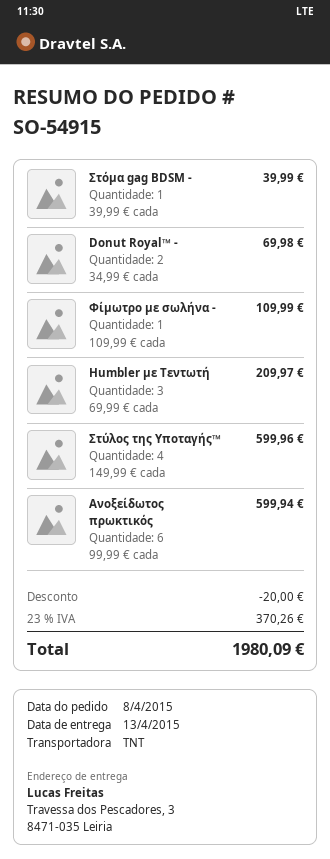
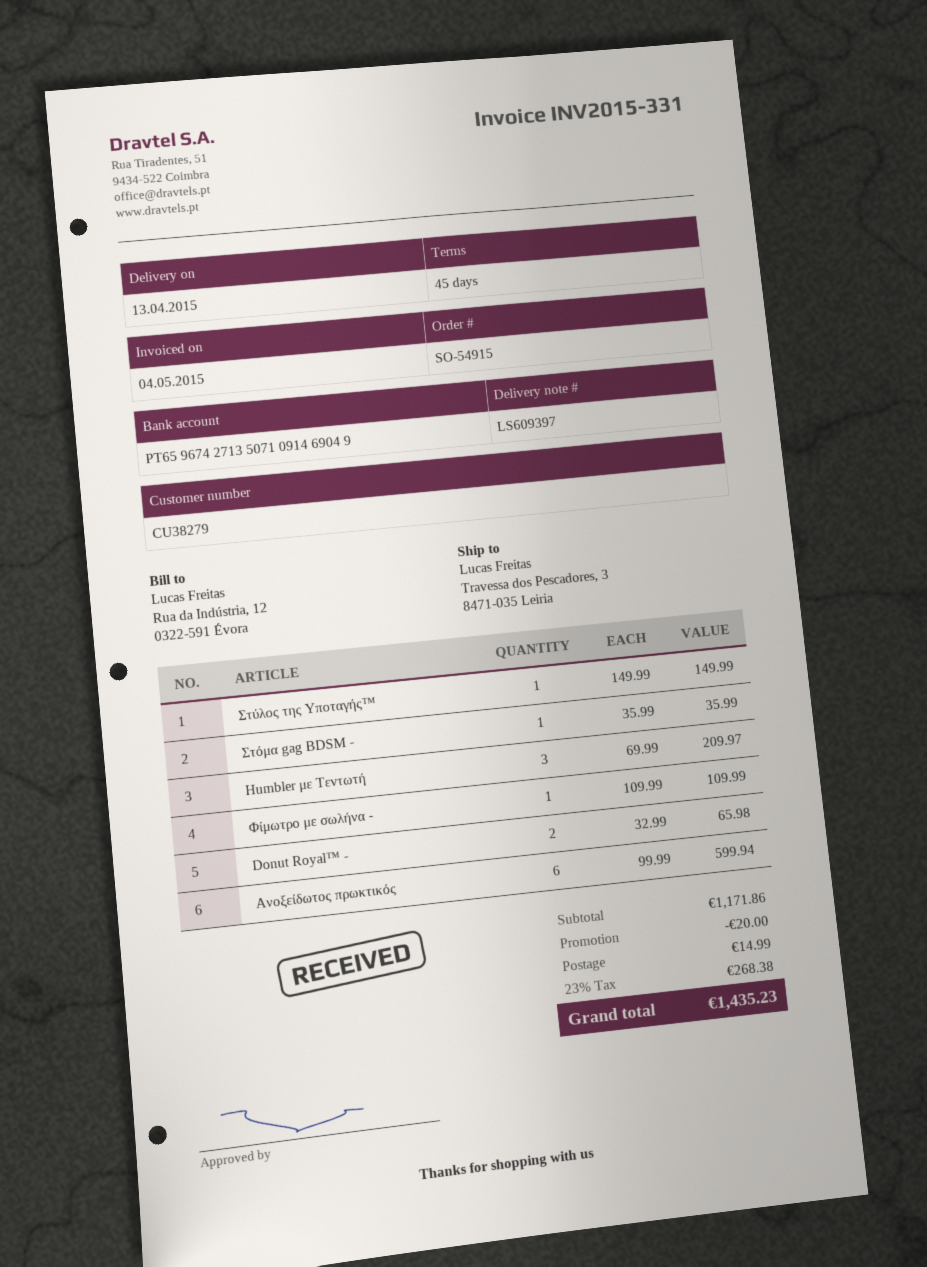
Στόμα gag BDSM -: 1 x 39.99 = 39.99 -> 1 x 35.99 = 35.99
Donut Royal™ -: 2 x 34.99 = 69.98 -> 2 x 32.99 = 65.98
Στύλος της Υποταγής™: 4 x 149.99 = 599.96 -> 1 x 149.99 = 149.99
shipping: none -> 14.99
tax: 23% = 370.26 -> 23% = 268.38
total: 1980.09 -> 1435.23

